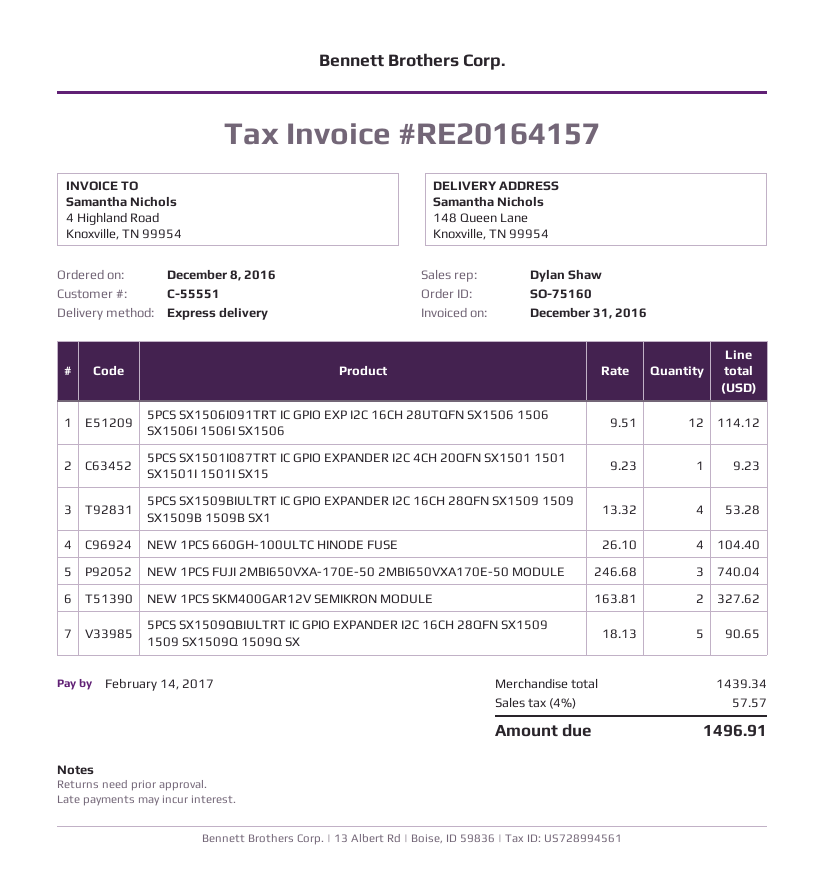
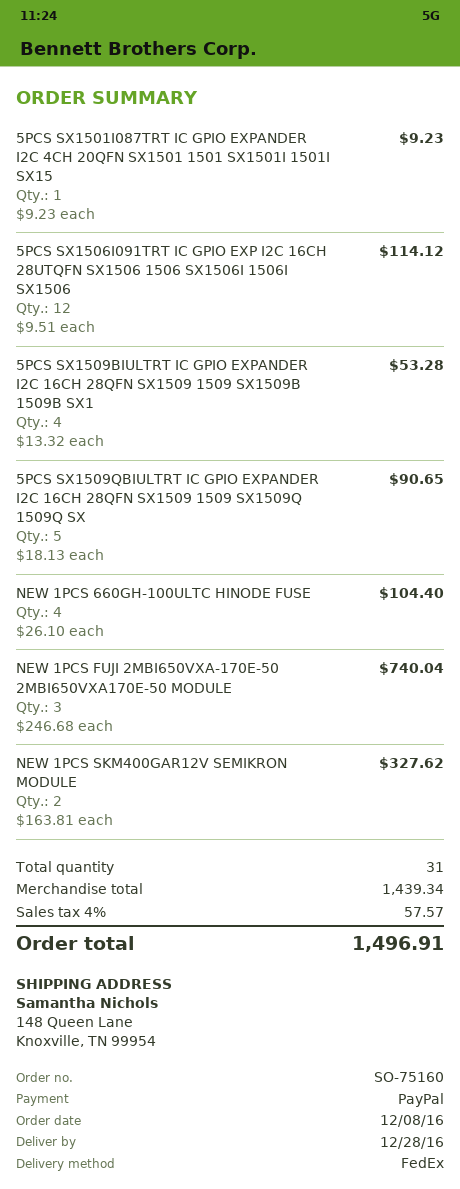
shipping method: express -> FedEx

